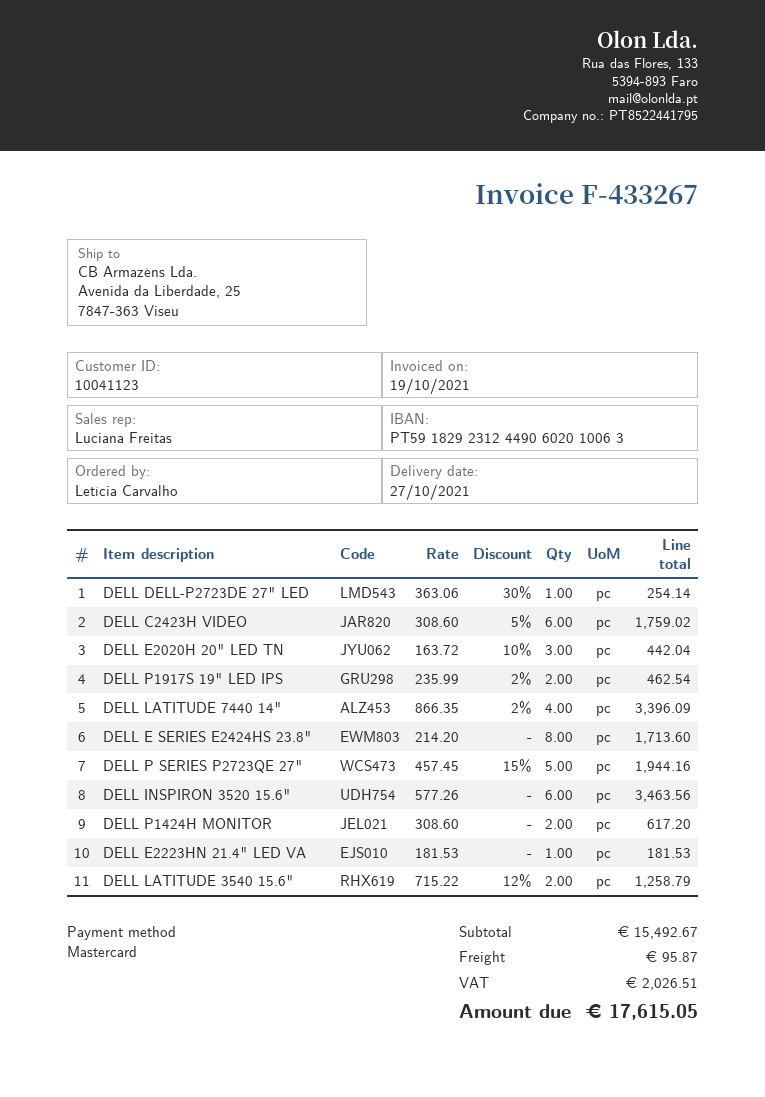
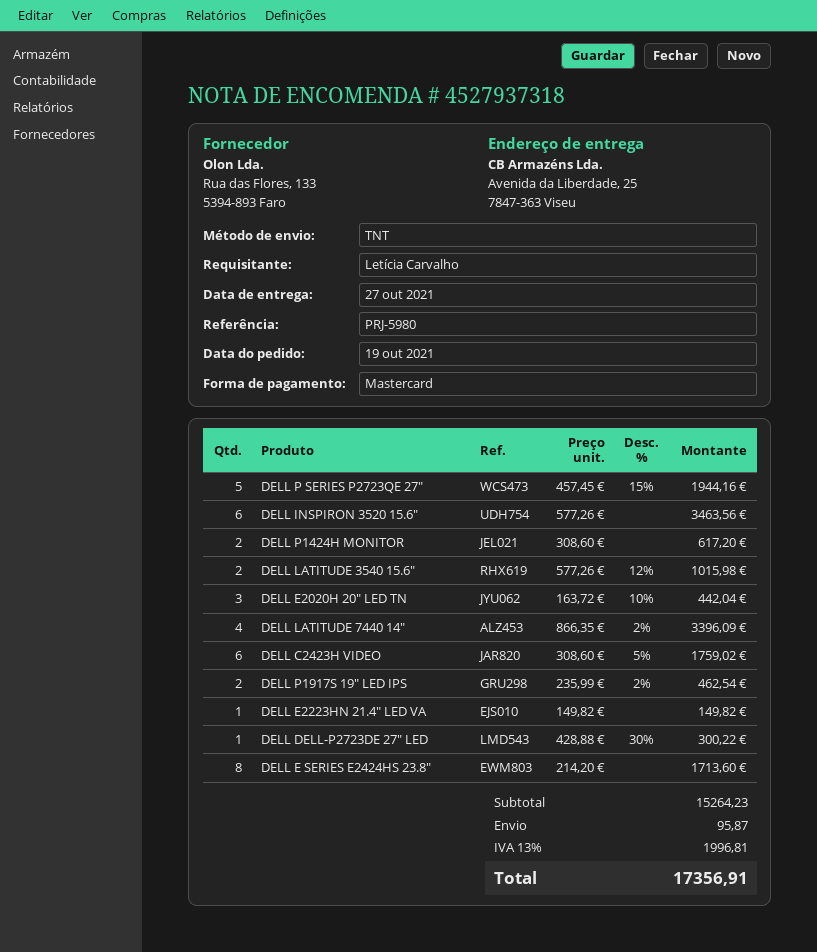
DELL DELL-P2723DE 27" LED: 1 x 363.06 - 30% = 254.14 -> 1 x 428.88 - 30% = 300.22
DELL E2223HN 21.4" LED VA: 1 x 181.53 = 181.53 -> 1 x 149.82 = 149.82
DELL LATITUDE 3540 15.6": 2 x 715.22 - 12% = 1258.79 -> 2 x 577.26 - 12% = 1015.98
subtotal: 15492.67 -> 15264.23
tax: 2026.51 -> 1996.81
total: 17615.05 -> 17356.91

